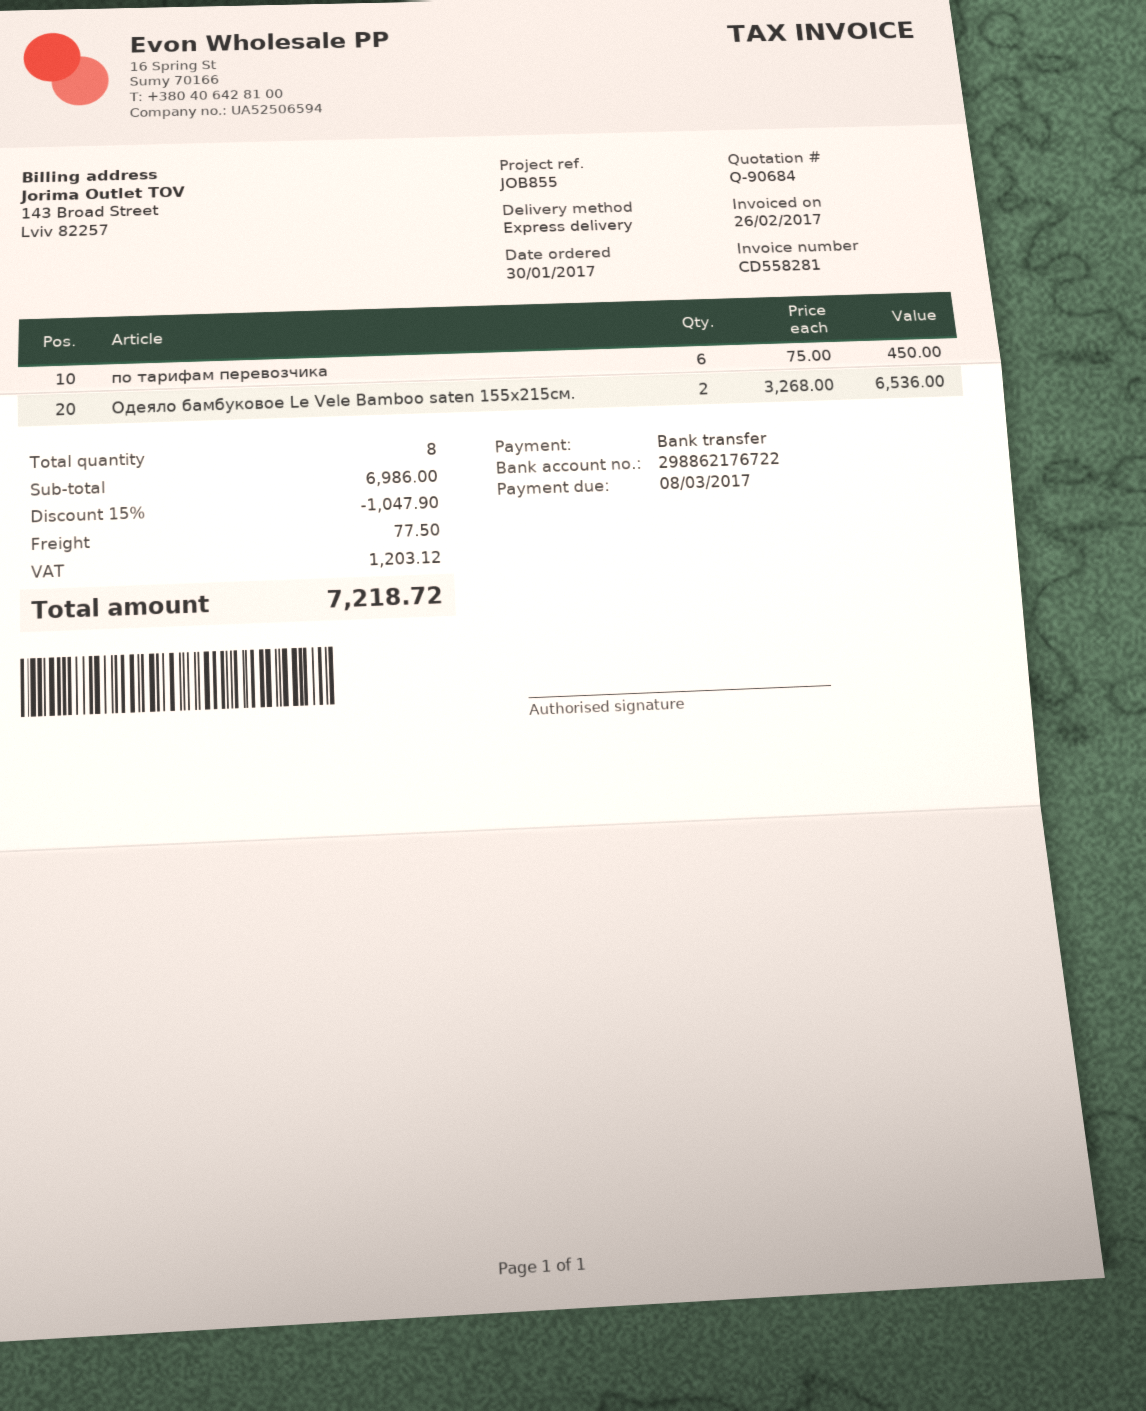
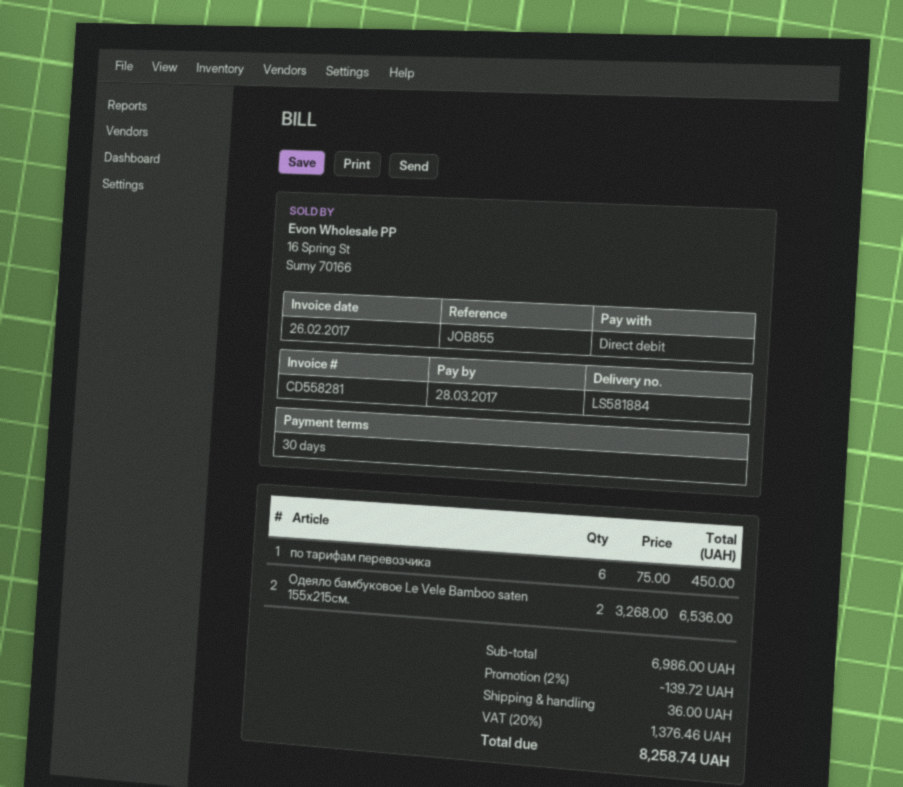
due date: 2017-03-08 -> 2017-03-28
payment method: bank transfer -> direct debit
discount: 15% = 1047.90 -> 2% = 139.72
shipping: 77.50 -> 36.00
tax: 1203.12 -> 1376.46
total: 7218.72 -> 8258.74

